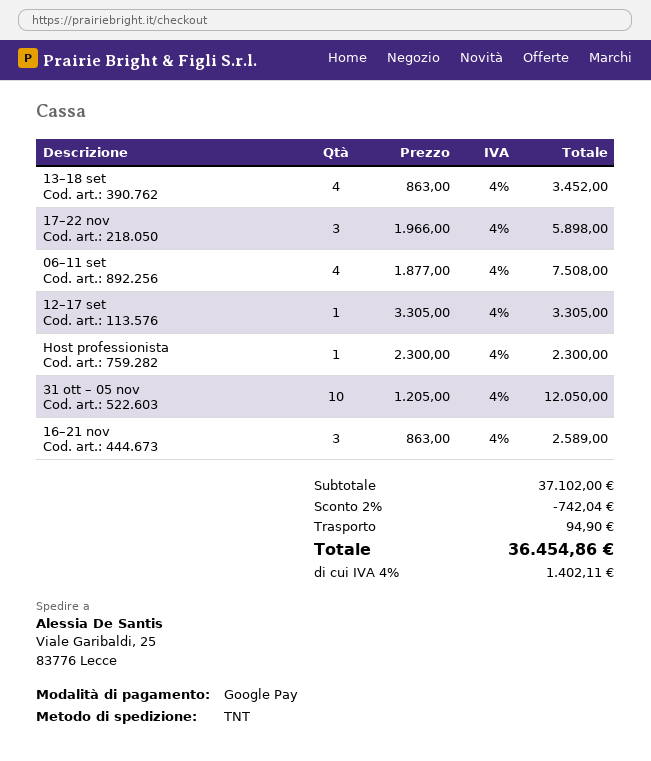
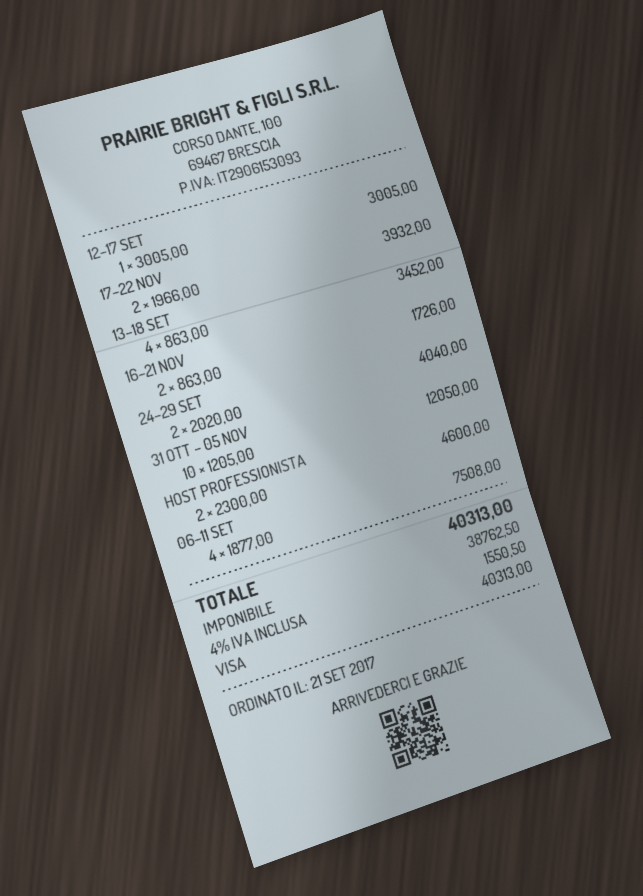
payment method: Google Pay -> Visa
17–22 nov: 3 x 1966.00 = 5898.00 -> 2 x 1966.00 = 3932.00
12–17 set: 1 x 3305.00 = 3305.00 -> 1 x 3005.00 = 3005.00
Host professionista: 1 x 2300.00 = 2300.00 -> 2 x 2300.00 = 4600.00
16–21 nov: 3 x 863.00 = 2589.00 -> 2 x 863.00 = 1726.00
24–29 SET: none -> 2 x 2020.00 = 4040.00
discount: 2% = 742.04 -> none
shipping: 94.90 -> none
tax: 4% = 1402.11 -> 4% = 1550.50
total: 36454.86 -> 40313.00

